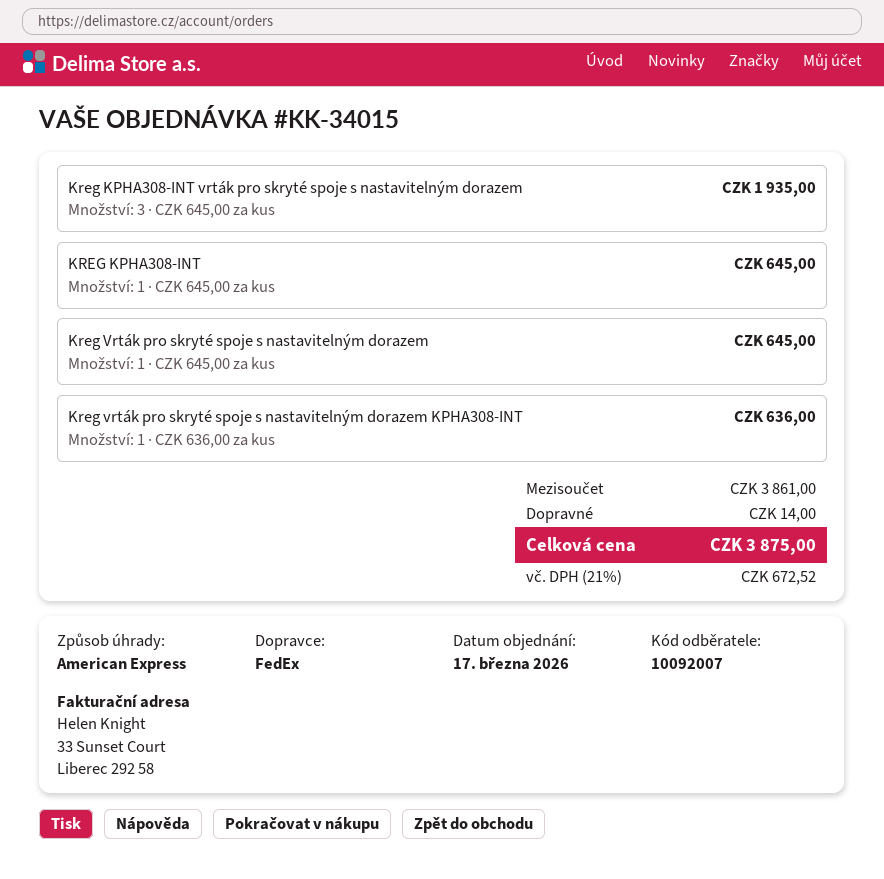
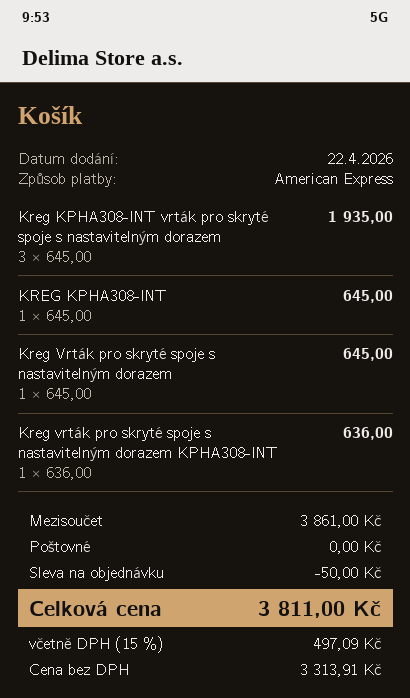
discount: none -> 50.00
shipping: 14.00 -> 0.00
tax: 21% = 672.52 -> 15% = 497.09
total: 3875.00 -> 3811.00

